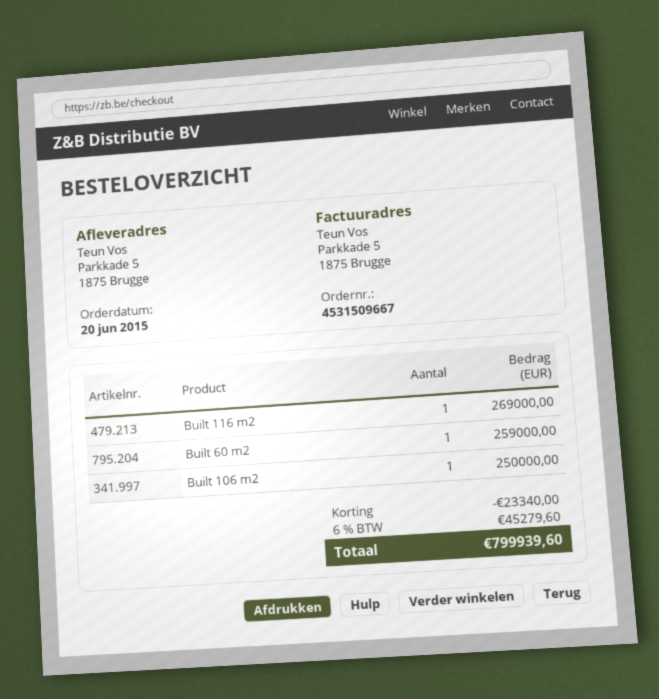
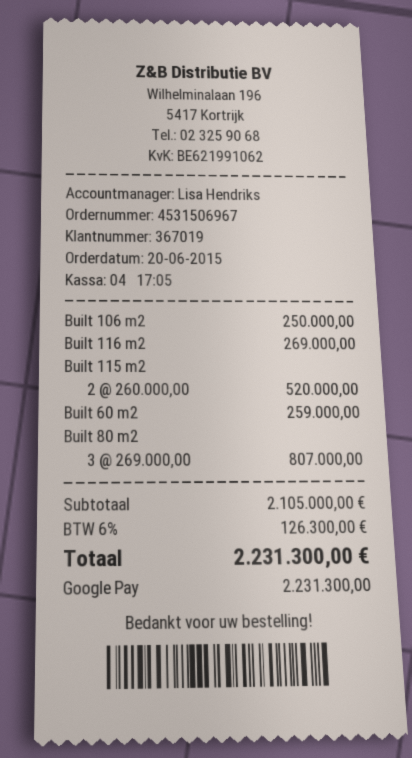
order number: 4531509667 -> 4531506967
Built 115 m2: none -> 2 for 520000.00
Built 80 m2: none -> 3 for 807000.00
discount: 23340.00 -> none
tax: 6% = 45279.60 -> 6% = 126300.00
total: 799939.60 -> 2231300.00

